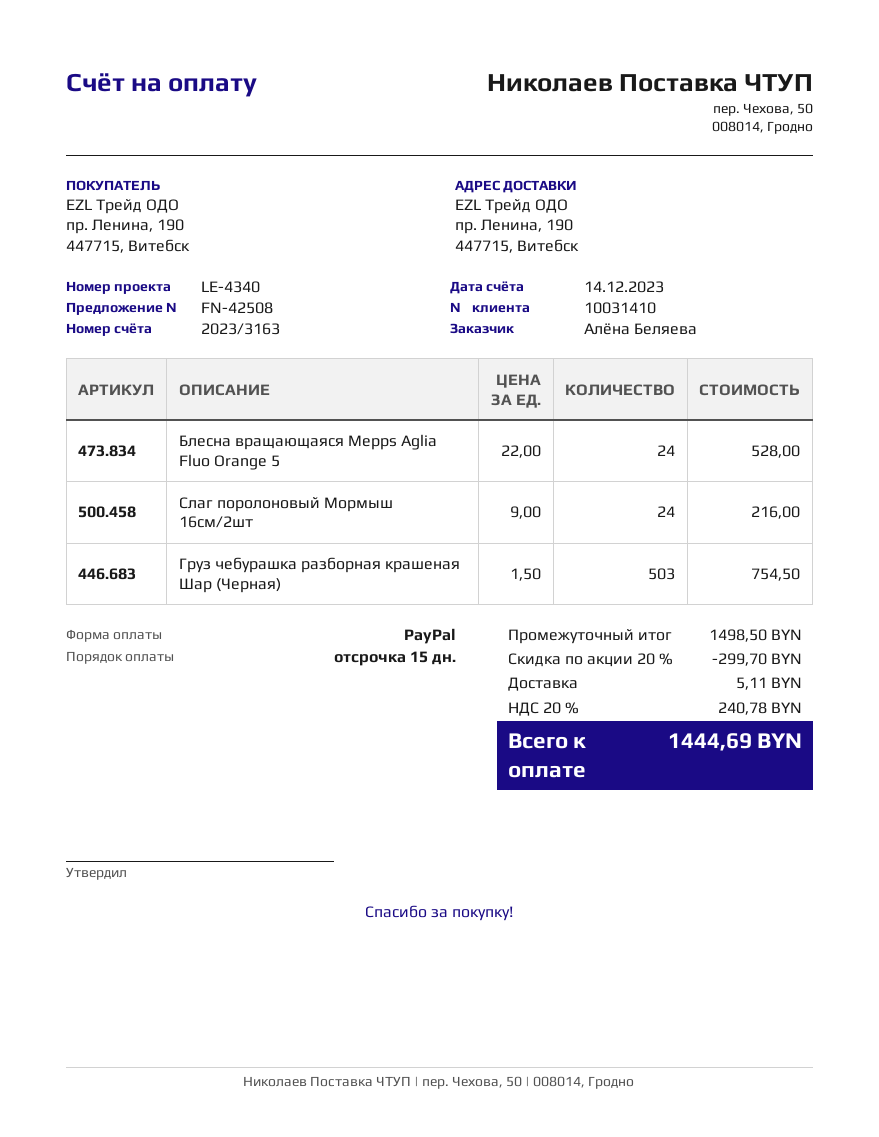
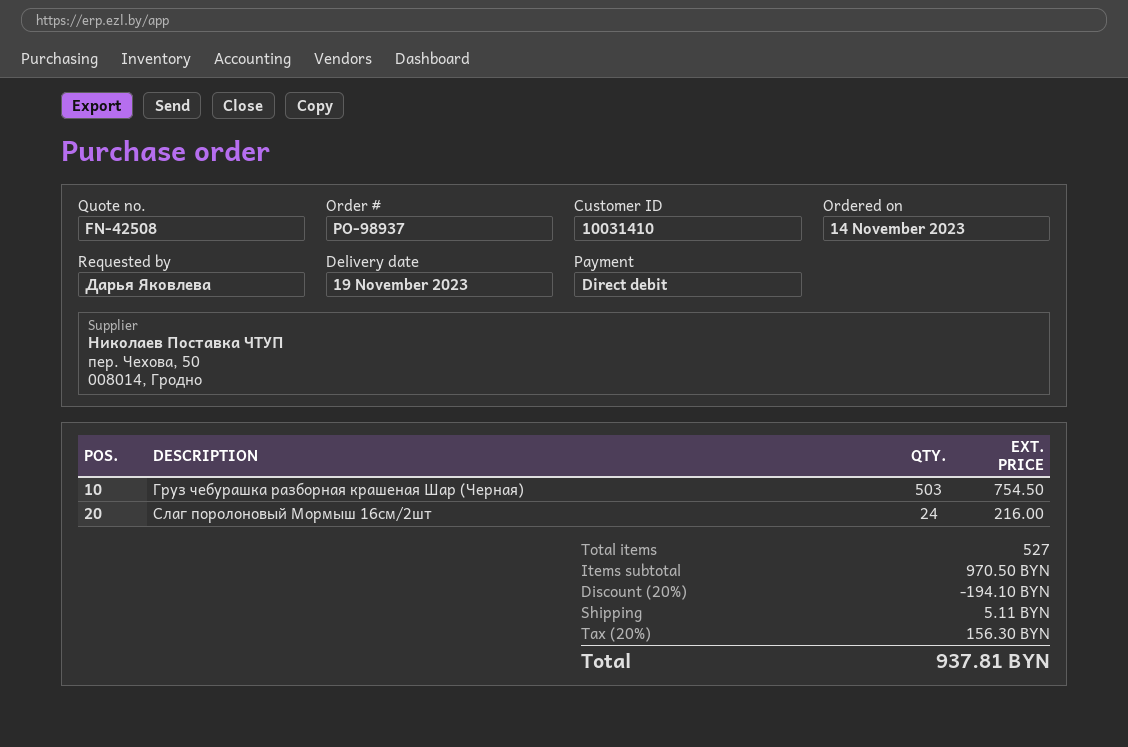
ordered by: Алёна Беляева -> Дарья Яковлева
payment method: PayPal -> direct debit
Блесна вращающаяся Mepps Aglia Fluo Orange 5: 24 for 528.00 -> none
subtotal: 1498.50 -> 970.50
discount: 20% = 299.70 -> 20% = 194.10
tax: 20% = 240.78 -> 20% = 156.30
total: 1444.69 -> 937.81

